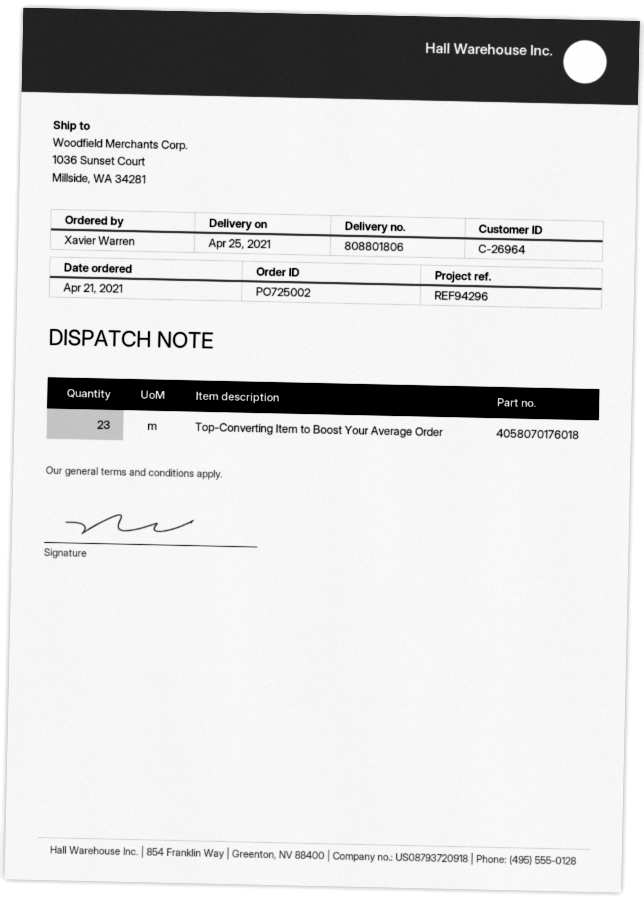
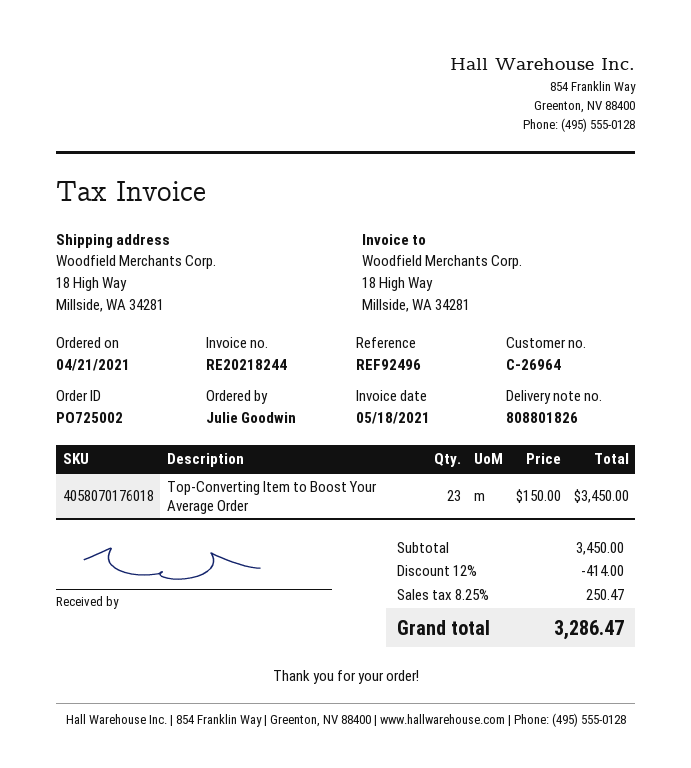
delivery note number: 808801806 -> 808801826
reference: REF94296 -> REF92496
ordered by: Xavier Warren -> Julie Goodwin
ship to: 1036 Sunset Court, Millside, WA 34281 -> 18 High Way, Millside, WA 34281

